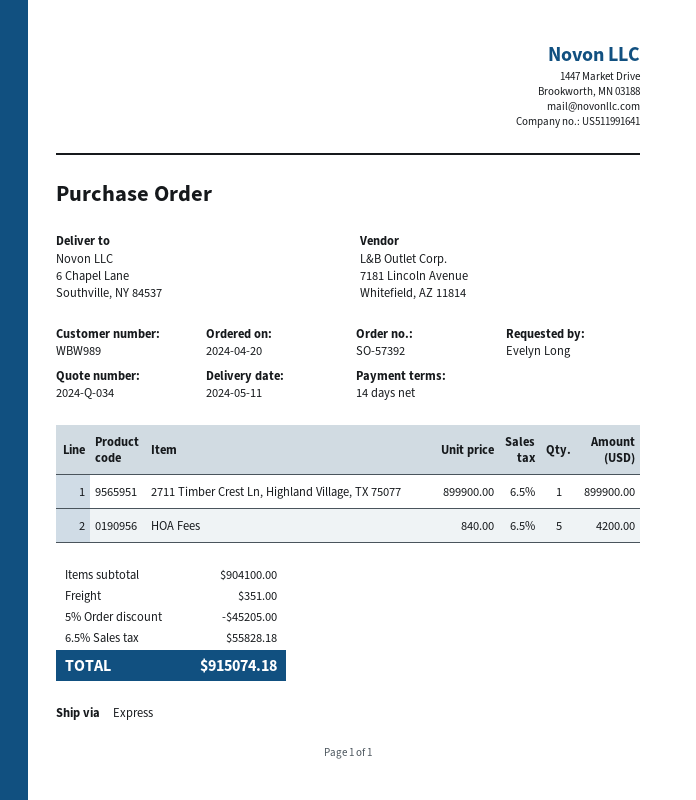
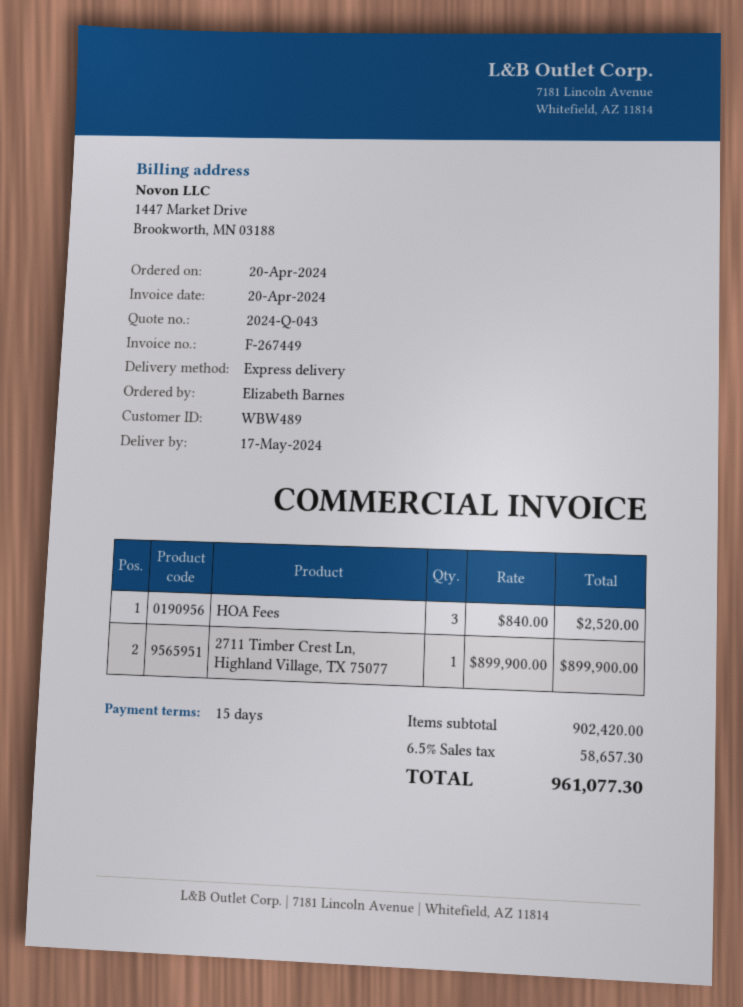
quote number: 2024-Q-034 -> 2024-Q-043
delivery date: 2024-05-11 -> 2024-05-17
payment terms: 14 days -> 15 days
customer number: WBW989 -> WBW489
ordered by: Evelyn Long -> Elizabeth Barnes
HOA Fees: 5 x 840.00 = 4200.00 -> 3 x 840.00 = 2520.00
subtotal: 904100.00 -> 902420.00
discount: 5% = 45205.00 -> none
shipping: 351.00 -> none
tax: 6.5% = 55828.18 -> 6.5% = 58657.30
total: 915074.18 -> 961077.30

